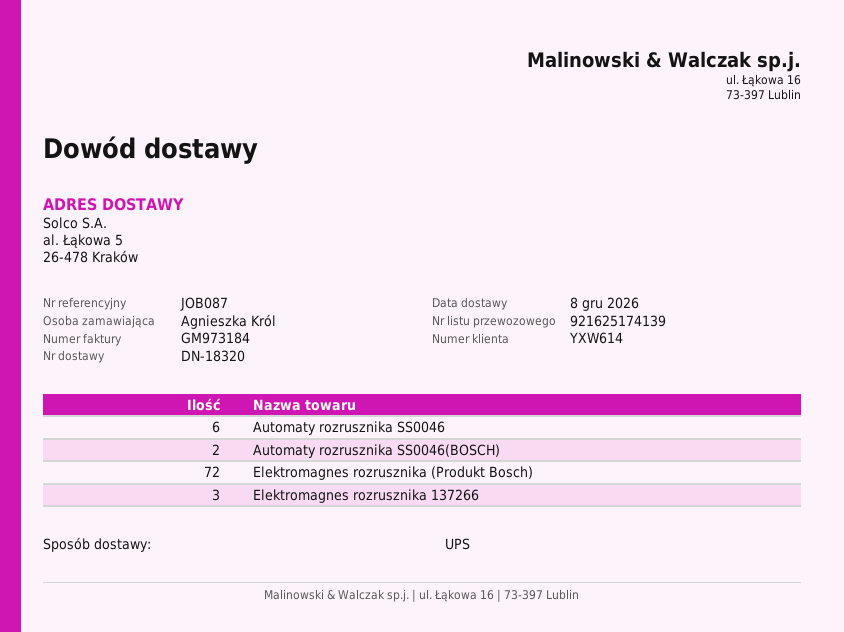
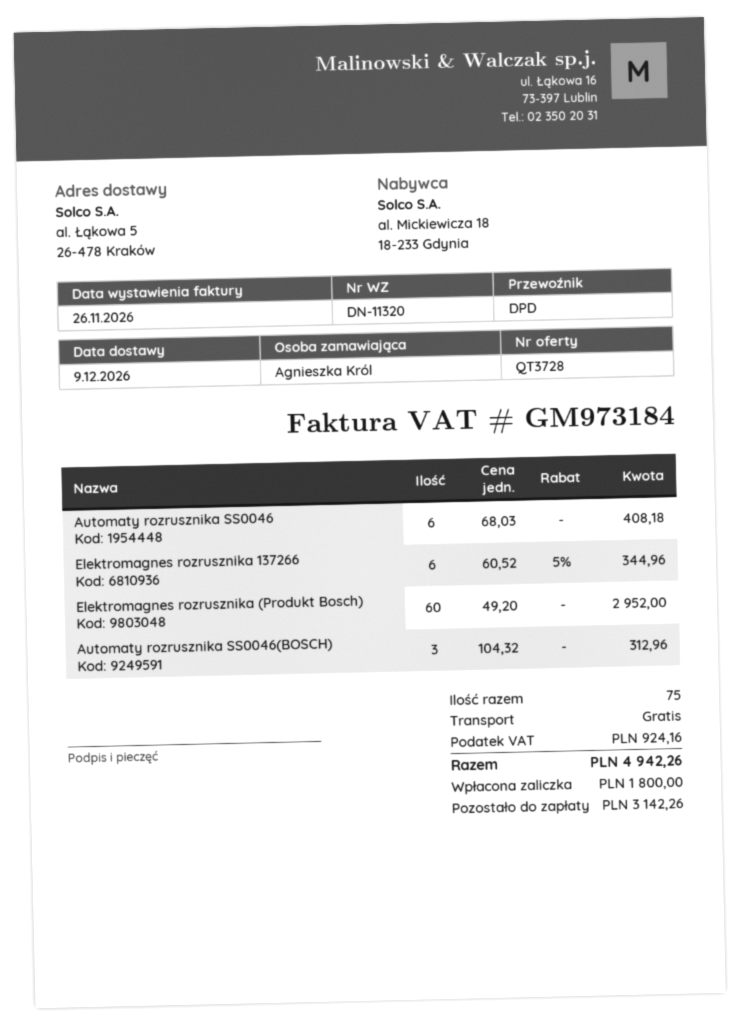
delivery note number: DN-18320 -> DN-11320
delivery date: 2026-12-08 -> 2026-12-09
shipping method: UPS -> DPD
Automaty rozrusznika SS0046(BOSCH): 2 -> 3
Elektromagnes rozrusznika (Produkt Bosch): 72 -> 60
Elektromagnes rozrusznika 137266: 3 -> 6

